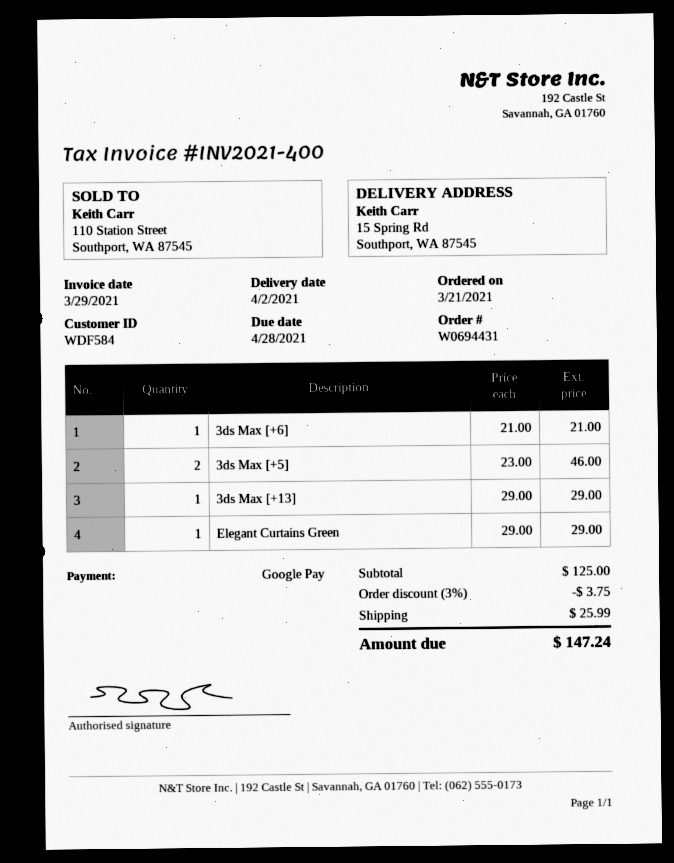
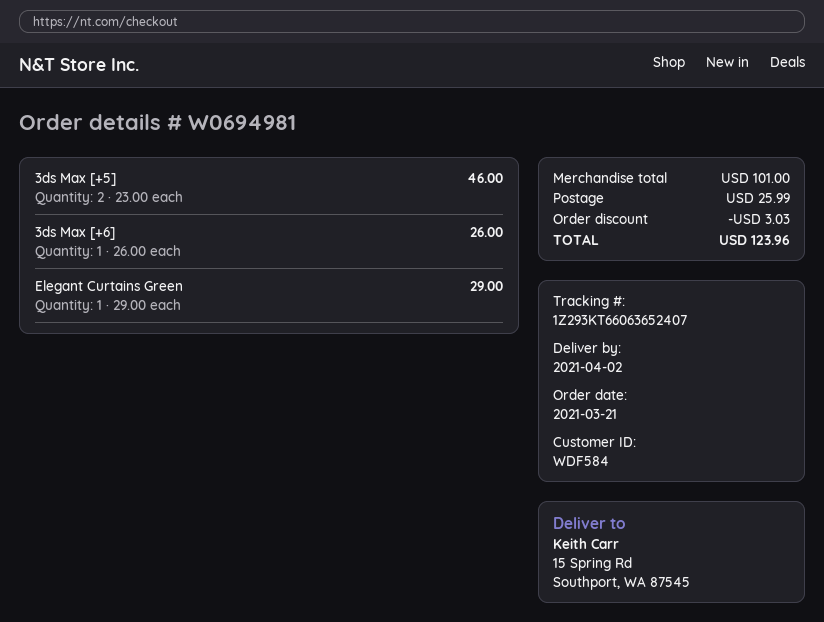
order number: W0694431 -> W0694981
3ds Max [+6]: 1 x 21.00 = 21.00 -> 1 x 26.00 = 26.00
3ds Max [+13]: 1 x 29.00 = 29.00 -> none
subtotal: 125.00 -> 101.00
discount: 3.75 -> 3.03
total: 147.24 -> 123.96

